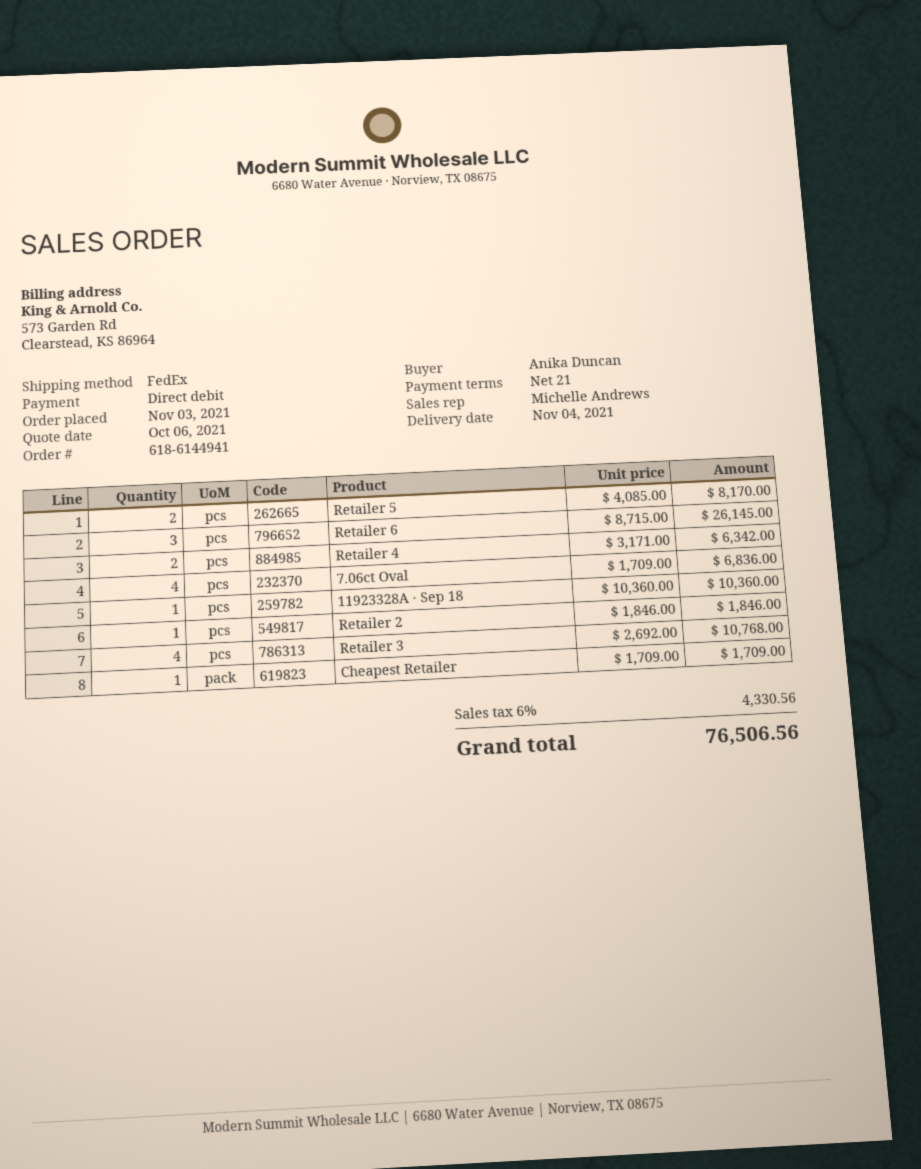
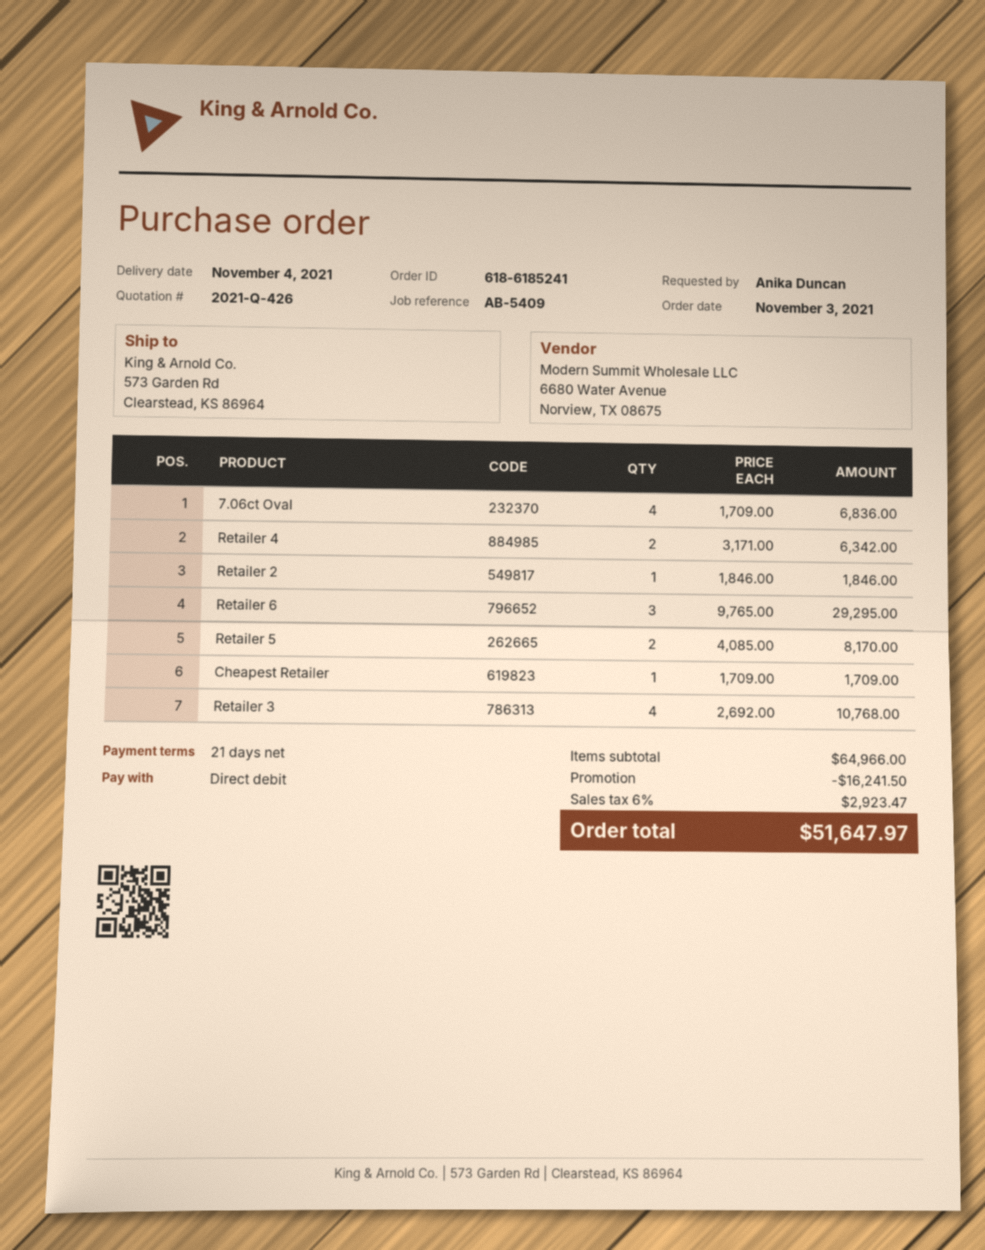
order number: 618-6144941 -> 618-6185241
Retailer 6: 3 x 8715.00 = 26145.00 -> 3 x 9765.00 = 29295.00
11923328A · Sep 18: 1 x 10360.00 = 10360.00 -> none
discount: none -> 16241.50
tax: 6% = 4330.56 -> 6% = 2923.47
total: 76506.56 -> 51647.97

